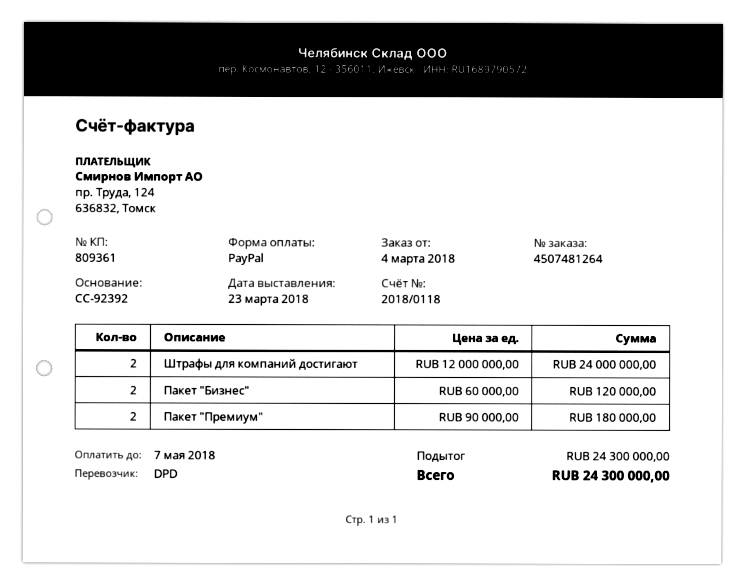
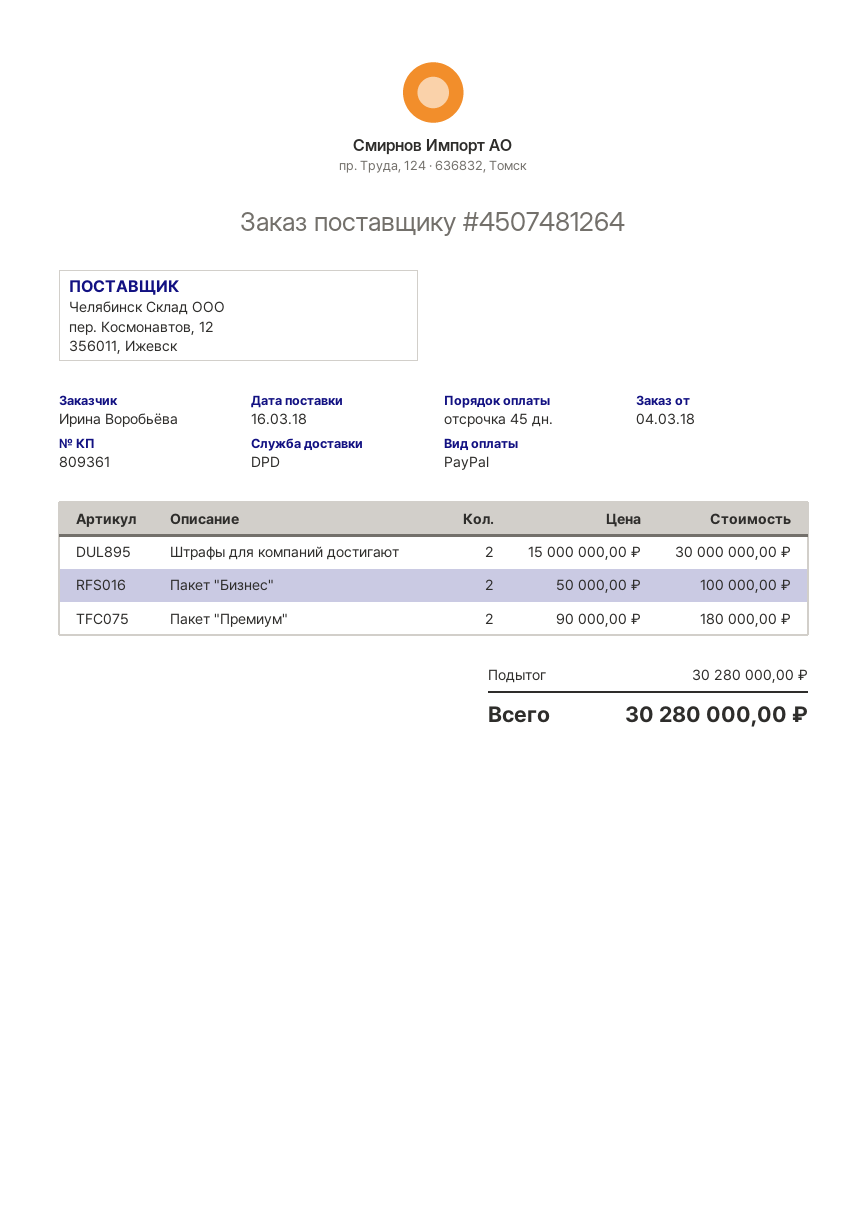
Штрафы для компаний достигают: 2 x 12000000.00 = 24000000.00 -> 2 x 15000000.00 = 30000000.00
Пакет "Бизнес": 2 x 60000.00 = 120000.00 -> 2 x 50000.00 = 100000.00
subtotal: 24300000.00 -> 30280000.00
total: 24300000.00 -> 30280000.00

